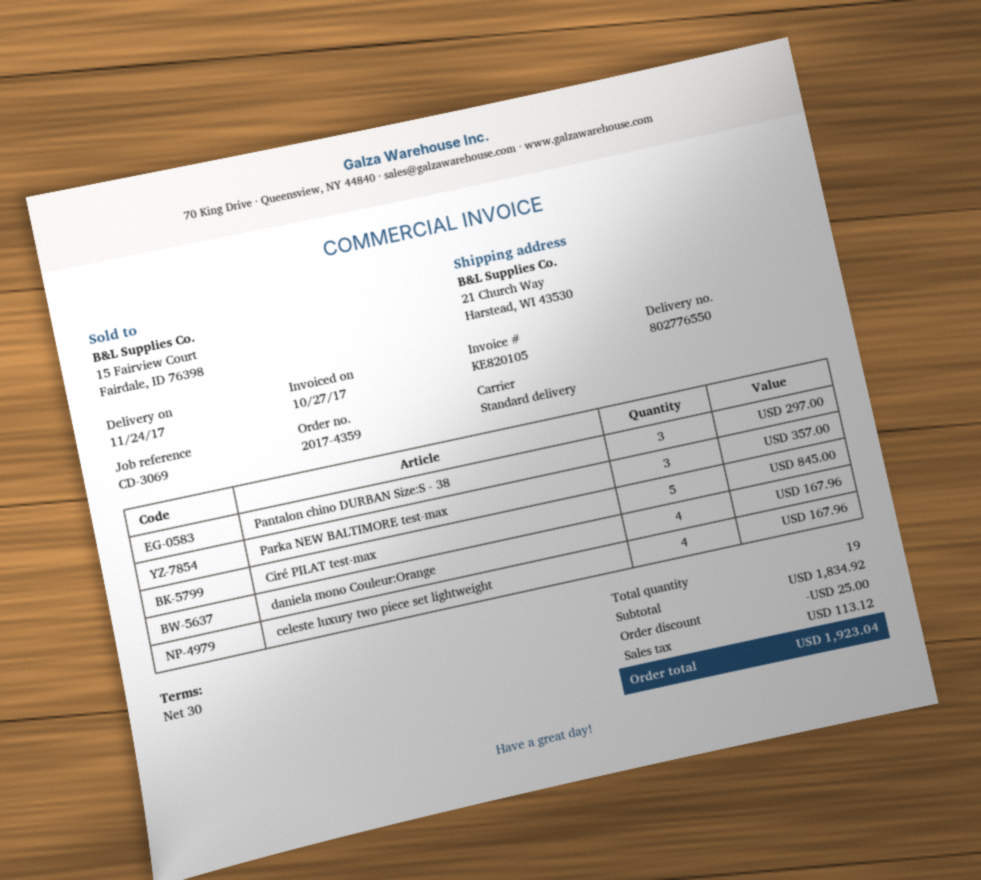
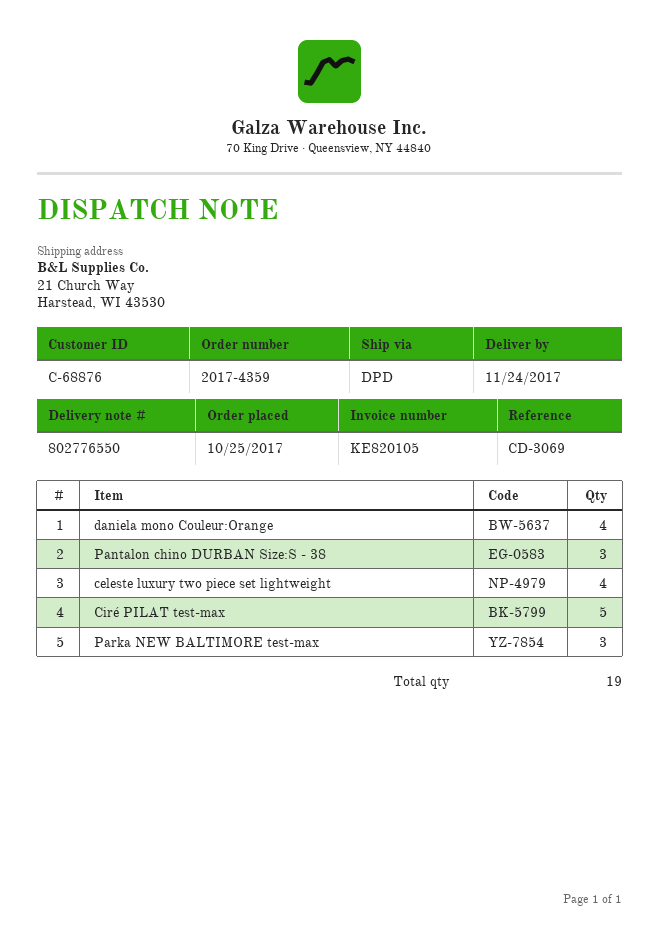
shipping method: standard -> DPD

